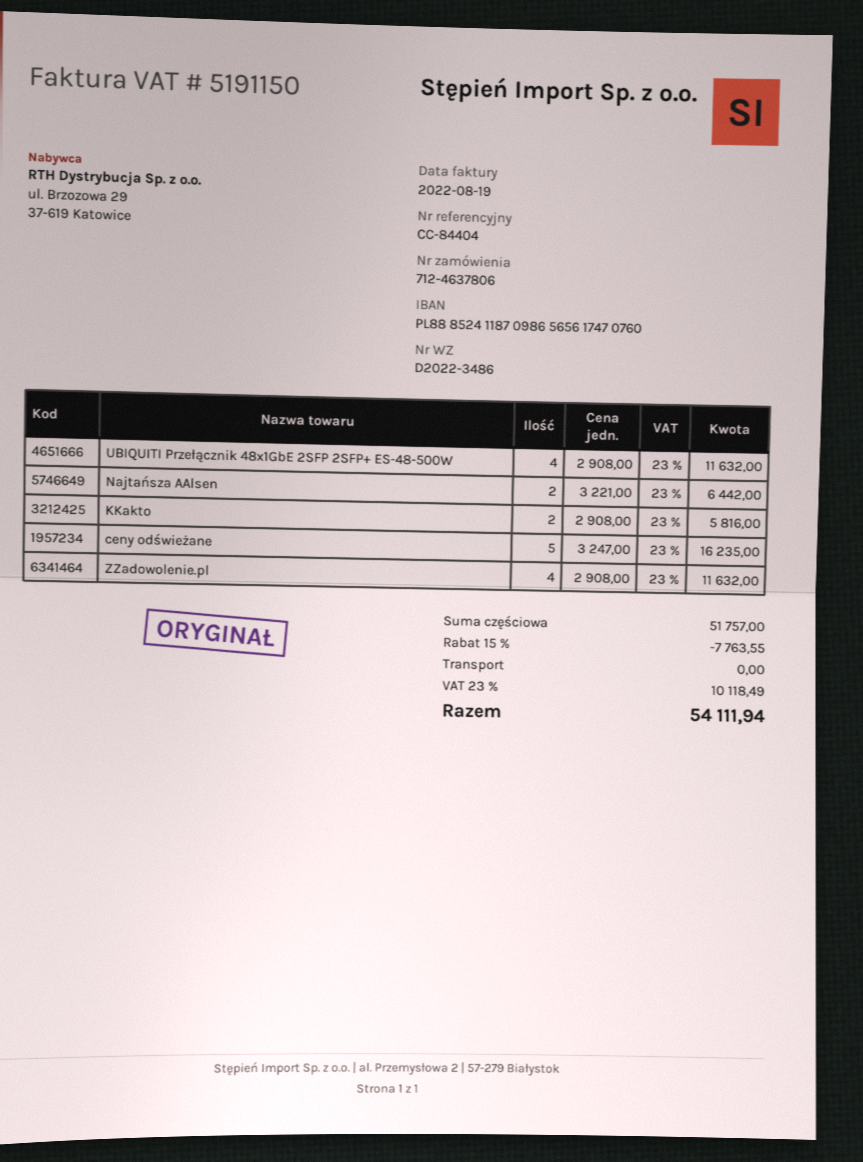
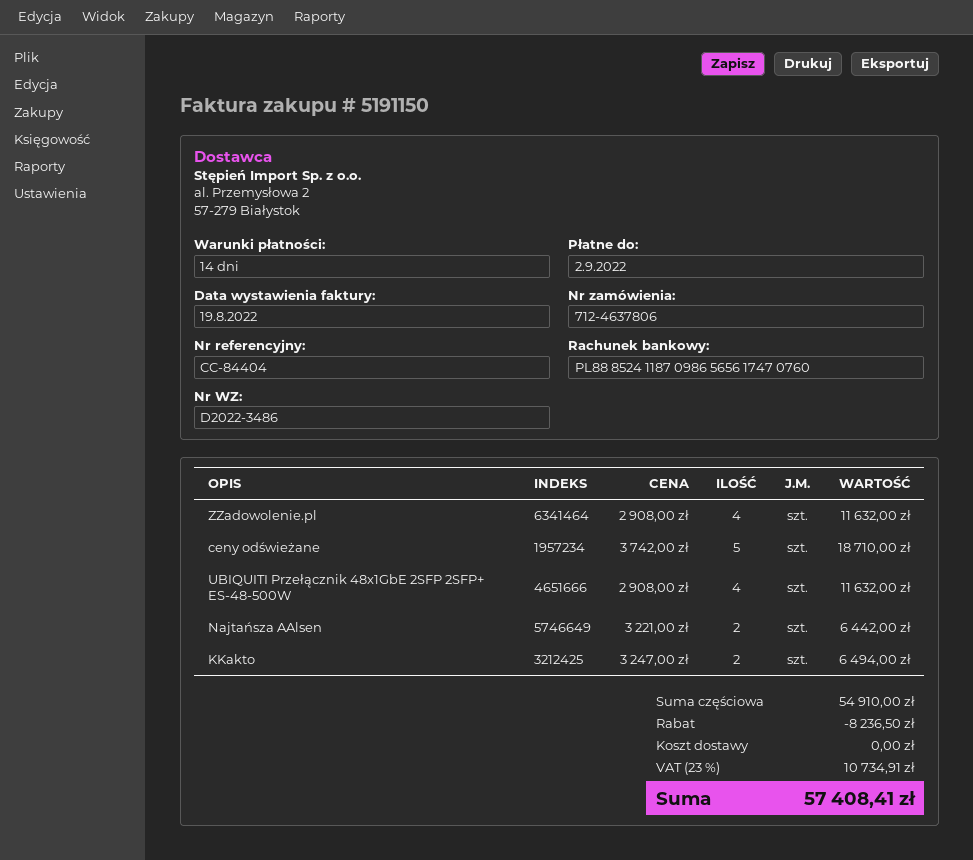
KKakto: 2 x 2908.00 = 5816.00 -> 2 x 3247.00 = 6494.00
ceny odświeżane: 5 x 3247.00 = 16235.00 -> 5 x 3742.00 = 18710.00
subtotal: 51757.00 -> 54910.00
discount: 7763.55 -> 8236.50
tax: 23% = 10118.49 -> 23% = 10734.91
total: 54111.94 -> 57408.41

